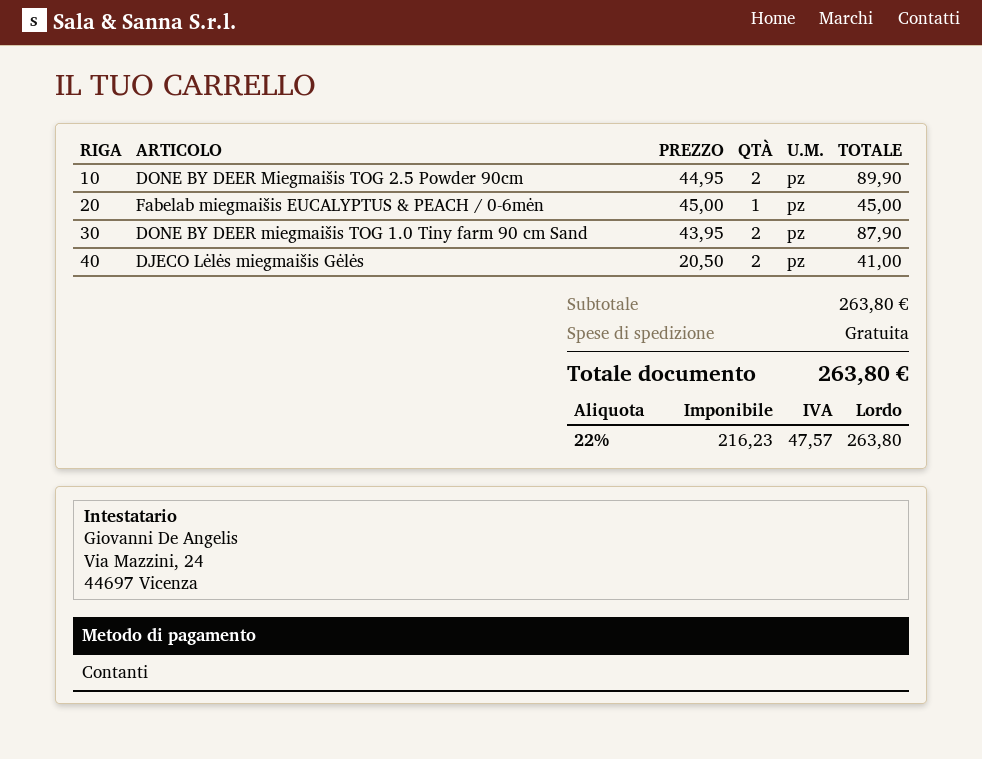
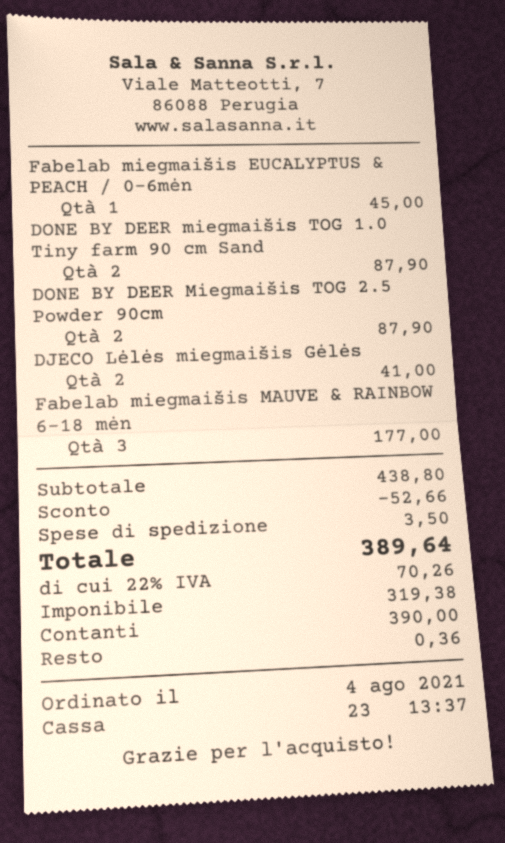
DONE BY DEER Miegmaišis TOG 2.5 Powder 90cm: 2 for 89.90 -> 2 for 87.90
Fabelab miegmaišis MAUVE & RAINBOW 6-18 mėn: none -> 3 for 177.00
subtotal: 263.80 -> 438.80
discount: none -> 52.66
shipping: 0.00 -> 3.50
net: 216.23 -> 319.38
tax: 22% = 47.57 -> 22% = 70.26
total: 263.80 -> 389.64

